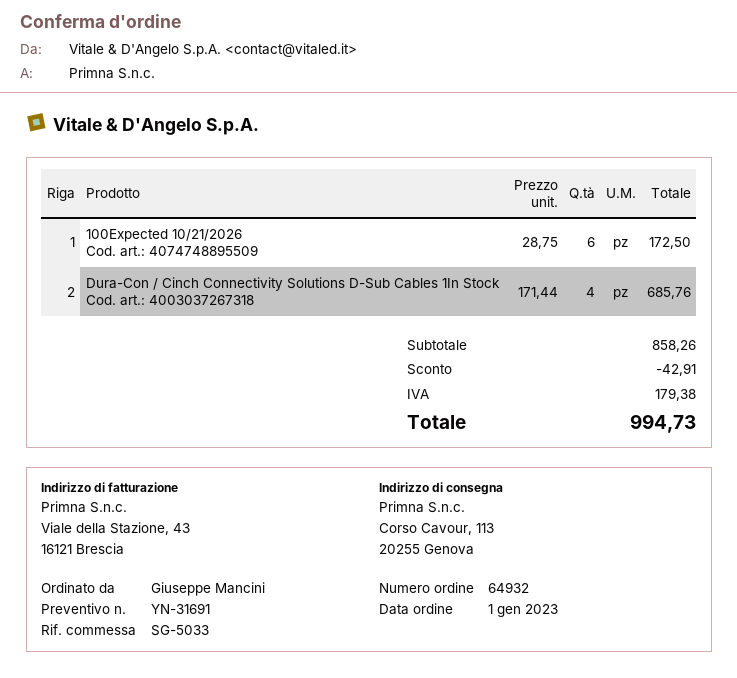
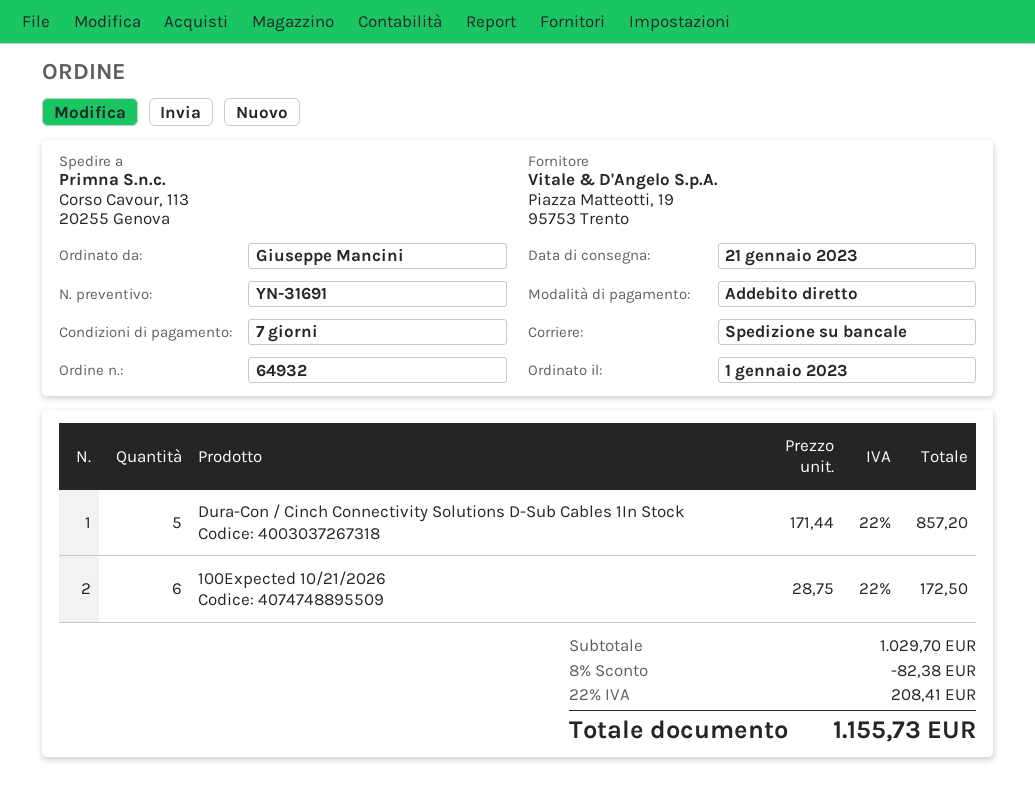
Dura-Con / Cinch Connectivity Solutions D-Sub Cables 1In Stock: 4 x 171.44 = 685.76 -> 5 x 171.44 = 857.20
subtotal: 858.26 -> 1029.70
discount: 42.91 -> 82.38
tax: 179.38 -> 208.41
total: 994.73 -> 1155.73

